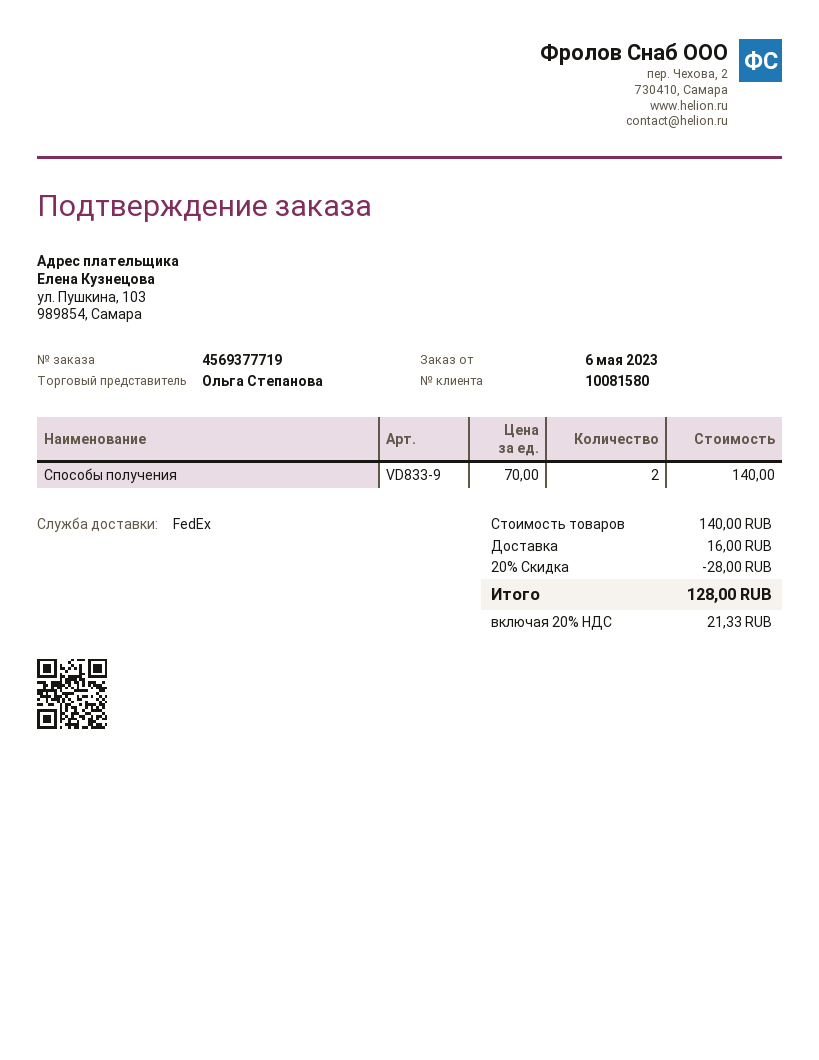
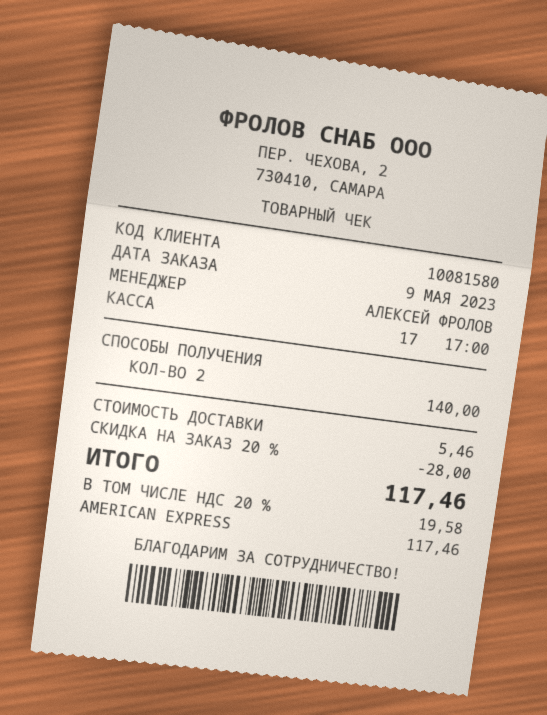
order date: 2023-05-06 -> 2023-05-09
sales rep: Ольга Степанова -> АЛЕКСЕЙ ФРОЛОВ
shipping: 16.00 -> 5.46
tax: 20% = 21.33 -> 20% = 19.58
total: 128.00 -> 117.46

